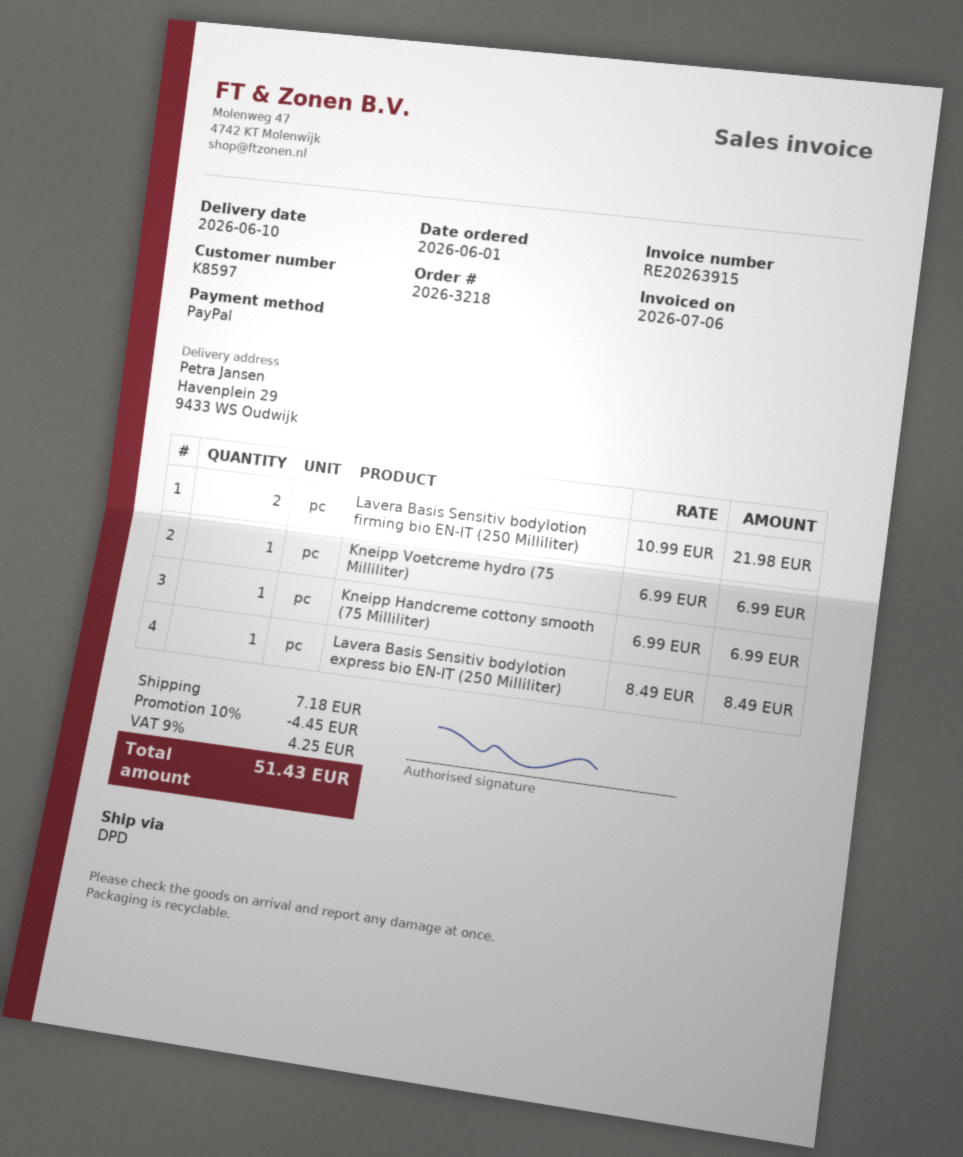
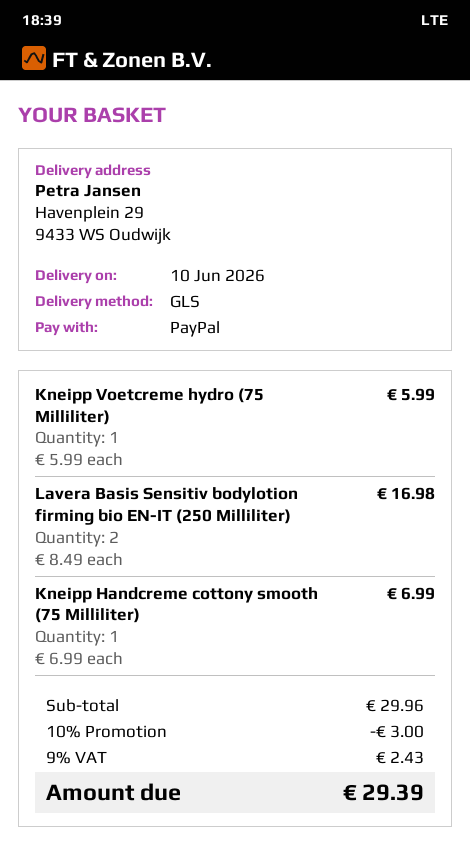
shipping method: DPD -> GLS
Lavera Basis Sensitiv bodylotion firming bio EN-IT (250 Milliliter): 2 x 10.99 = 21.98 -> 2 x 8.49 = 16.98
Kneipp Voetcreme hydro (75 Milliliter): 1 x 6.99 = 6.99 -> 1 x 5.99 = 5.99
Lavera Basis Sensitiv bodylotion express bio EN-IT (250 Milliliter): 1 x 8.49 = 8.49 -> none
discount: 10% = 4.45 -> 10% = 3.00
shipping: 7.18 -> none
tax: 9% = 4.25 -> 9% = 2.43
total: 51.43 -> 29.39

